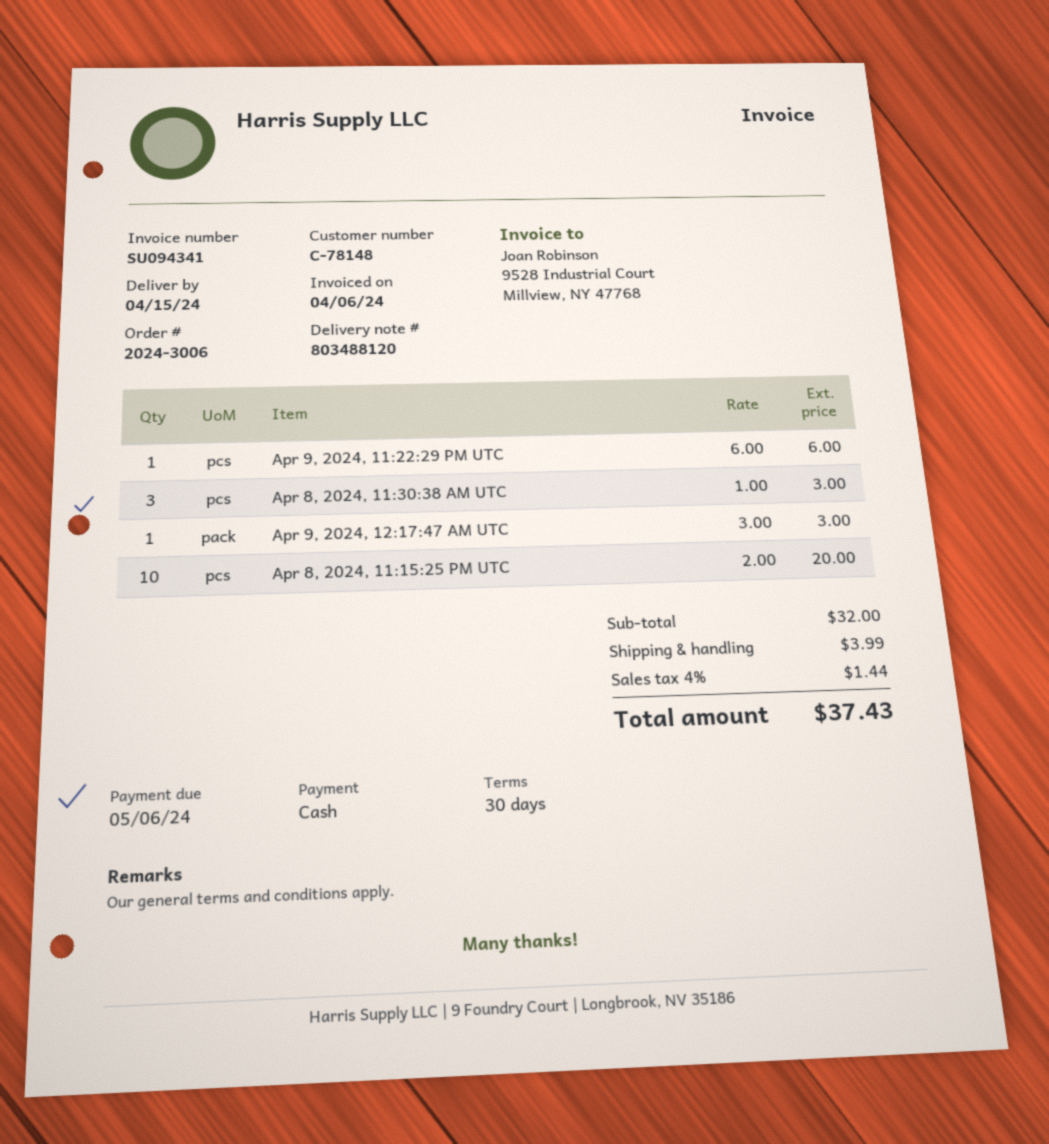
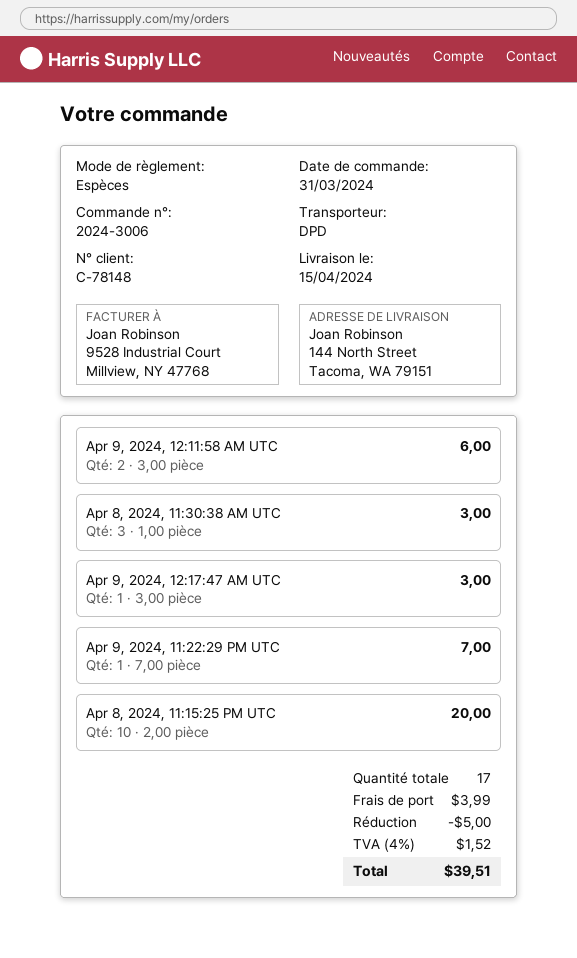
Apr 9, 2024, 11:22:29 PM UTC: 1 x 6.00 = 6.00 -> 1 x 7.00 = 7.00
Apr 9, 2024, 12:11:58 AM UTC: none -> 2 x 3.00 = 6.00
discount: none -> 5.00
tax: 4% = 1.44 -> 4% = 1.52
total: 37.43 -> 39.51

